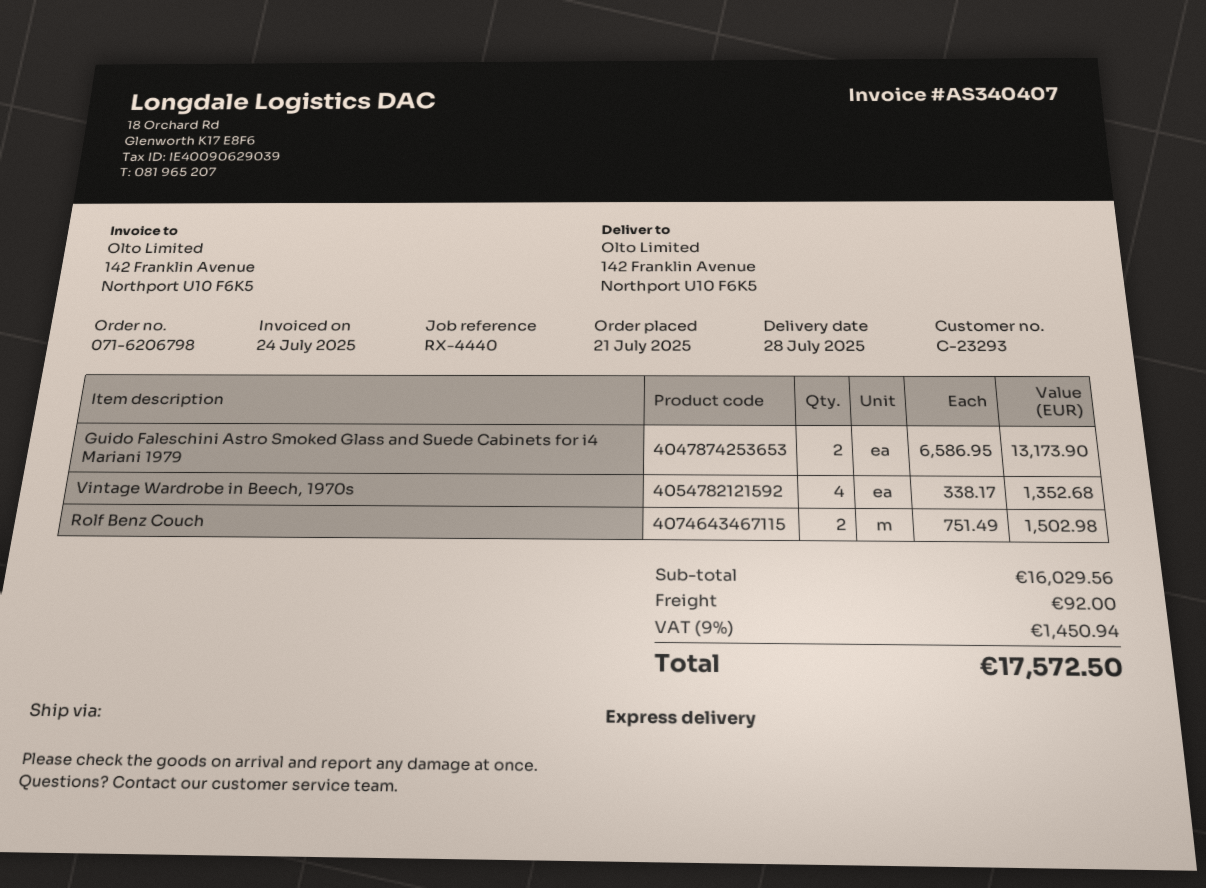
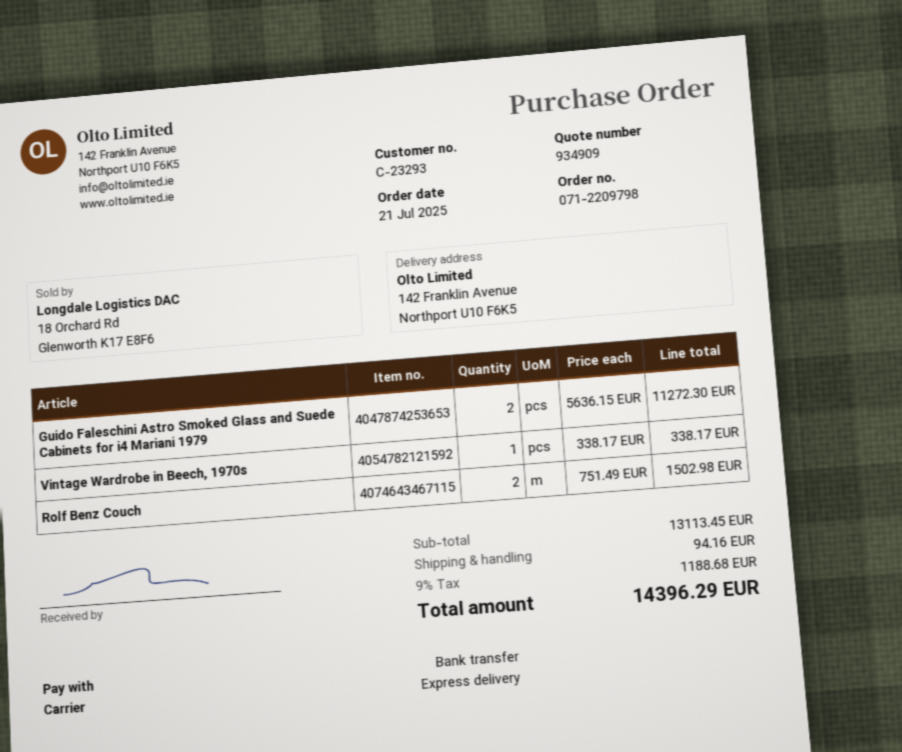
order number: 071-6206798 -> 071-2209798
Guido Faleschini Astro Smoked Glass and Suede Cabinets for i4 Mariani 1979: 2 x 6586.95 = 13173.90 -> 2 x 5636.15 = 11272.30
Vintage Wardrobe in Beech, 1970s: 4 x 338.17 = 1352.68 -> 1 x 338.17 = 338.17
subtotal: 16029.56 -> 13113.45
shipping: 92.00 -> 94.16
tax: 9% = 1450.94 -> 9% = 1188.68
total: 17572.50 -> 14396.29

